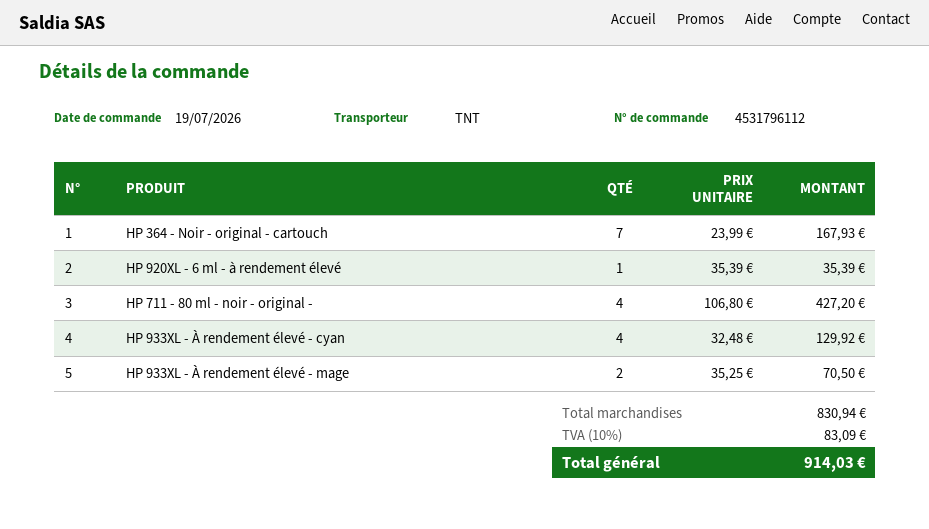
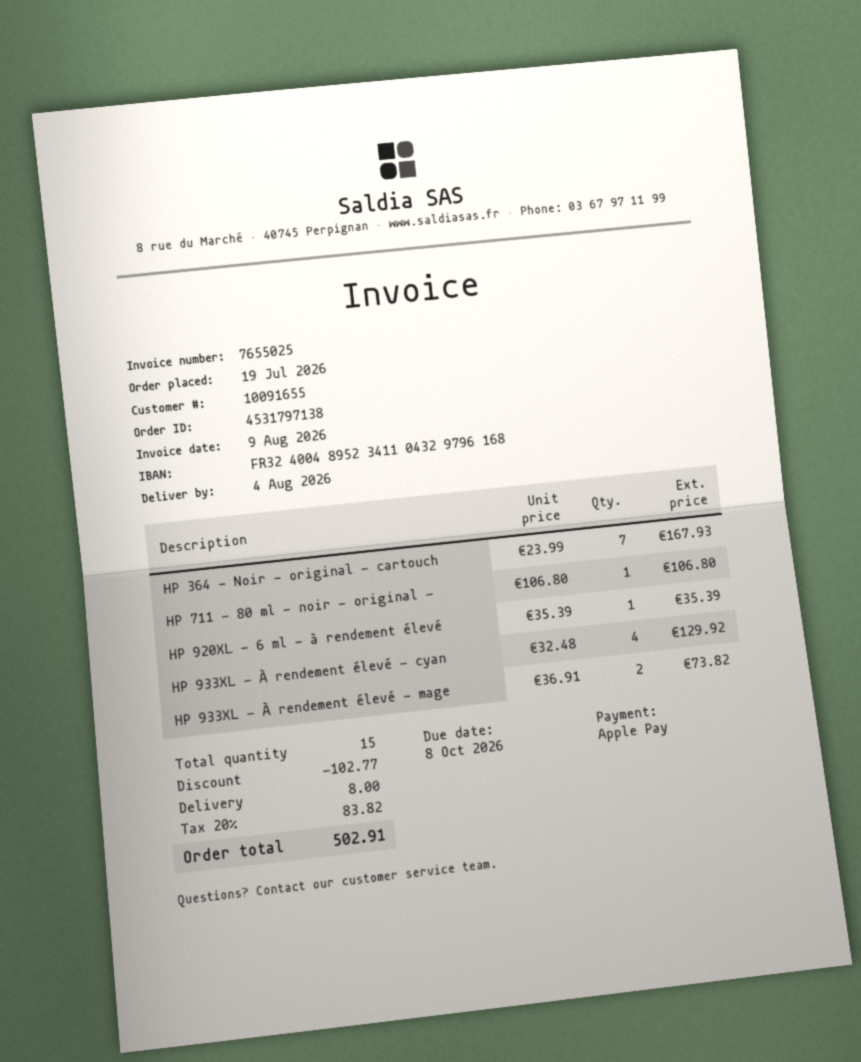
order number: 4531796112 -> 4531797138
HP 711 - 80 ml - noir - original -: 4 x 106.80 = 427.20 -> 1 x 106.80 = 106.80
HP 933XL - À rendement élevé - mage: 2 x 35.25 = 70.50 -> 2 x 36.91 = 73.82
discount: none -> 102.77
shipping: none -> 8.00
tax: 10% = 83.09 -> 20% = 83.82
total: 914.03 -> 502.91

